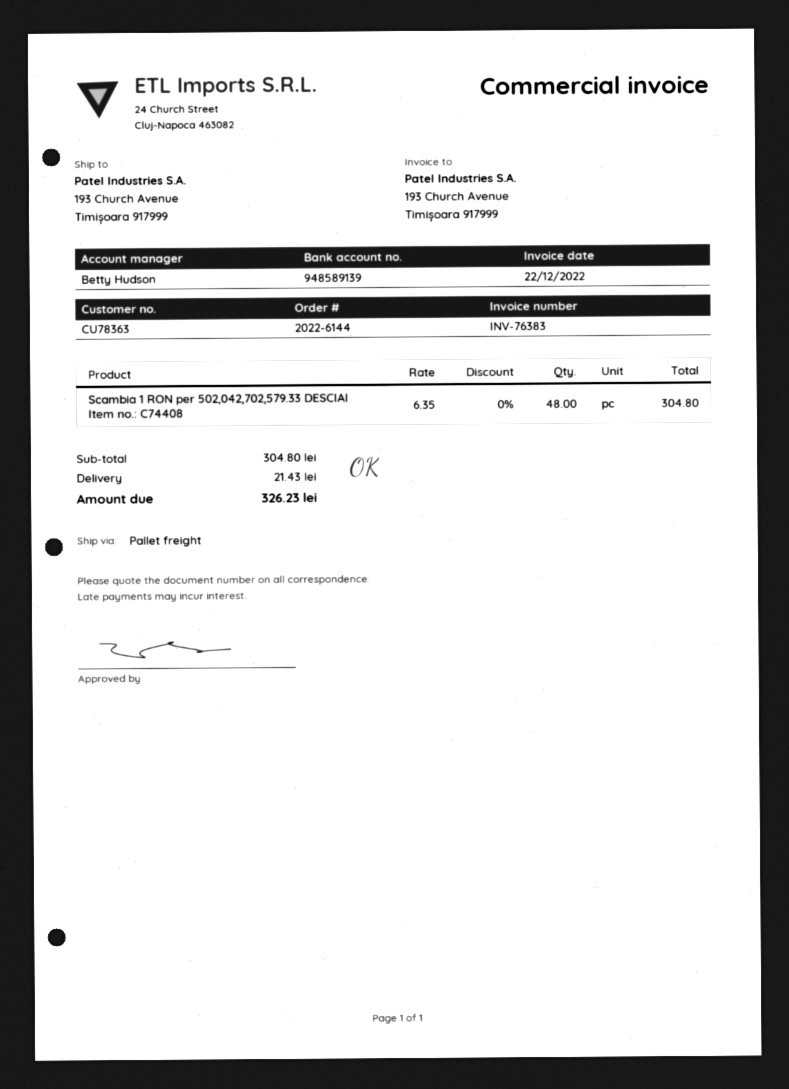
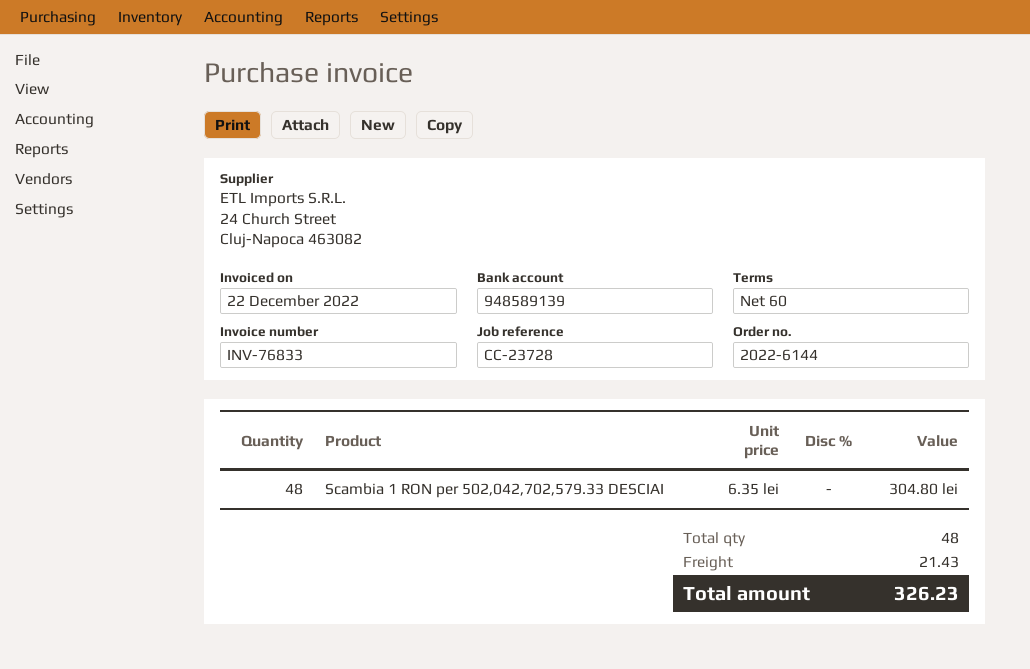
invoice number: INV-76383 -> INV-76833

